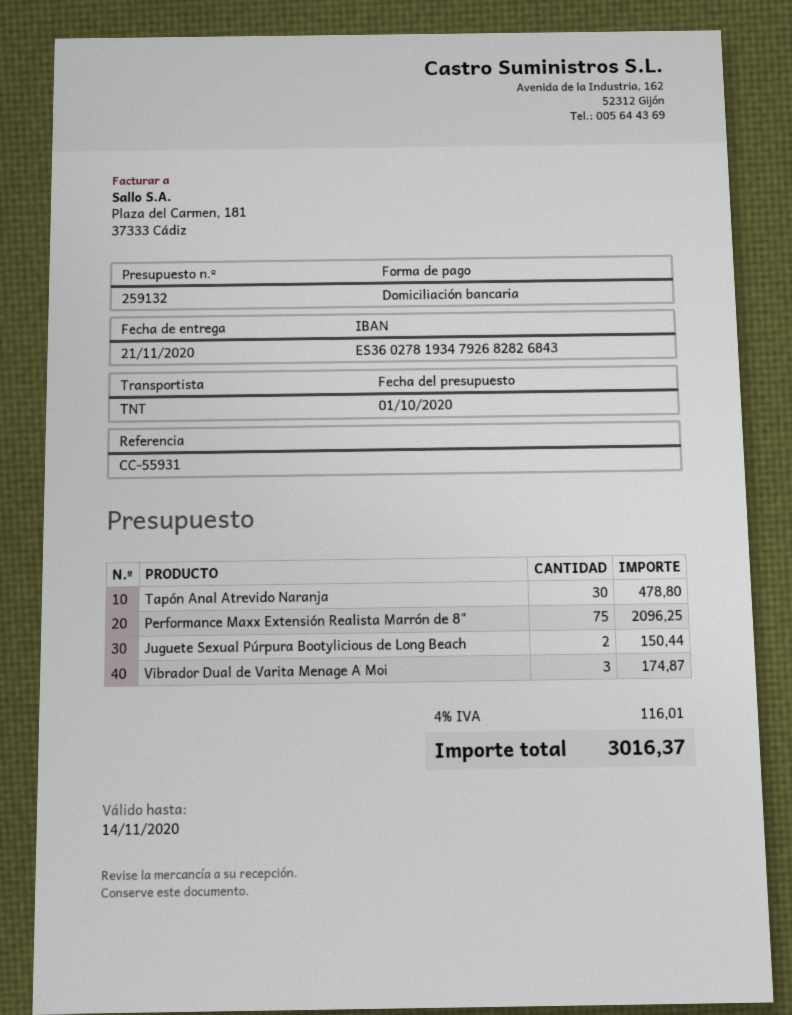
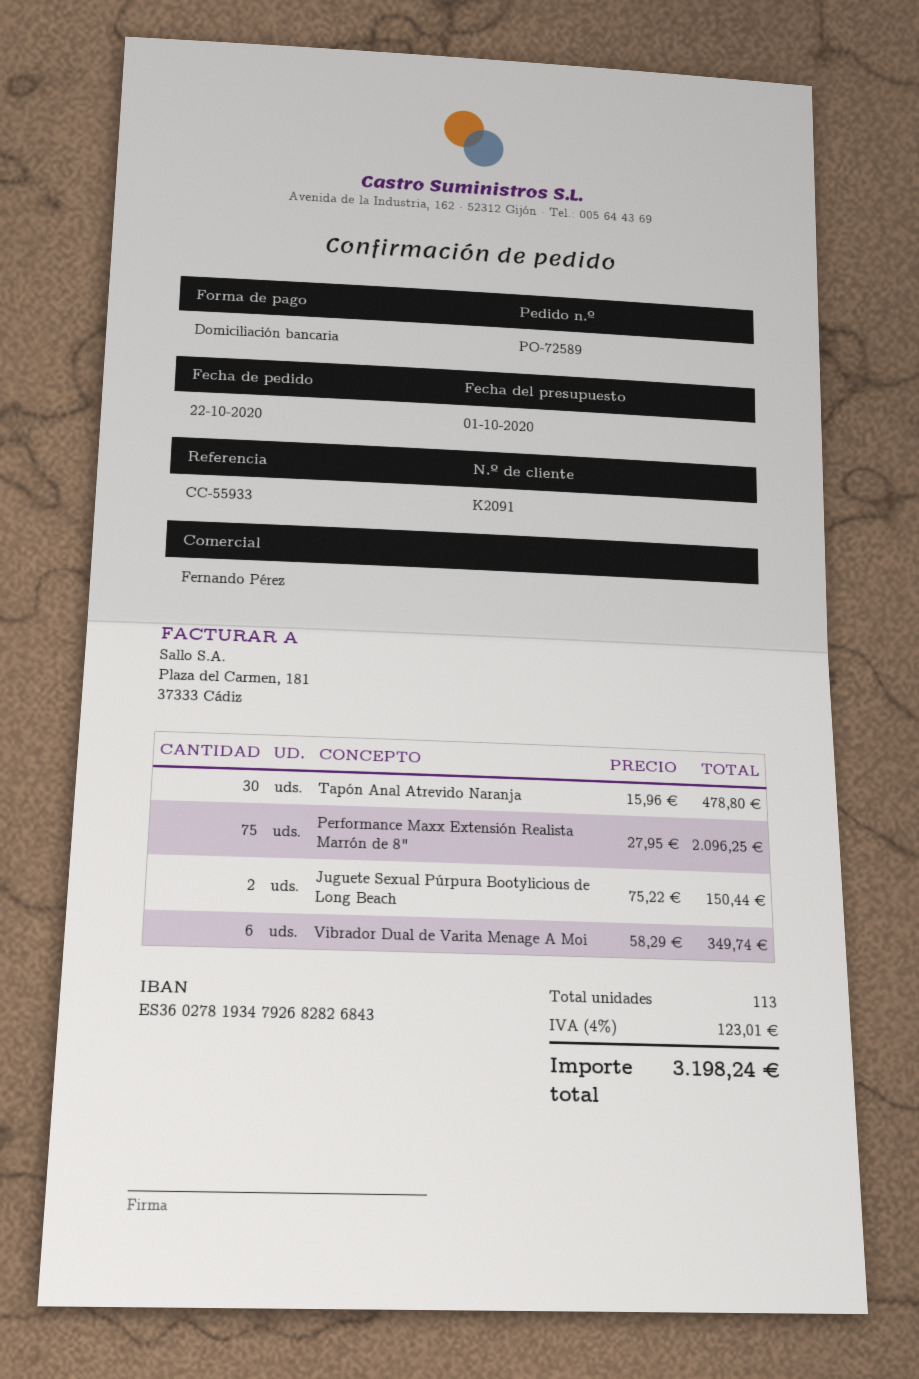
reference: CC-55931 -> CC-55933
Vibrador Dual de Varita Menage A Moi: 3 for 174.87 -> 6 for 349.74
tax: 4% = 116.01 -> 4% = 123.01
total: 3016.37 -> 3198.24

